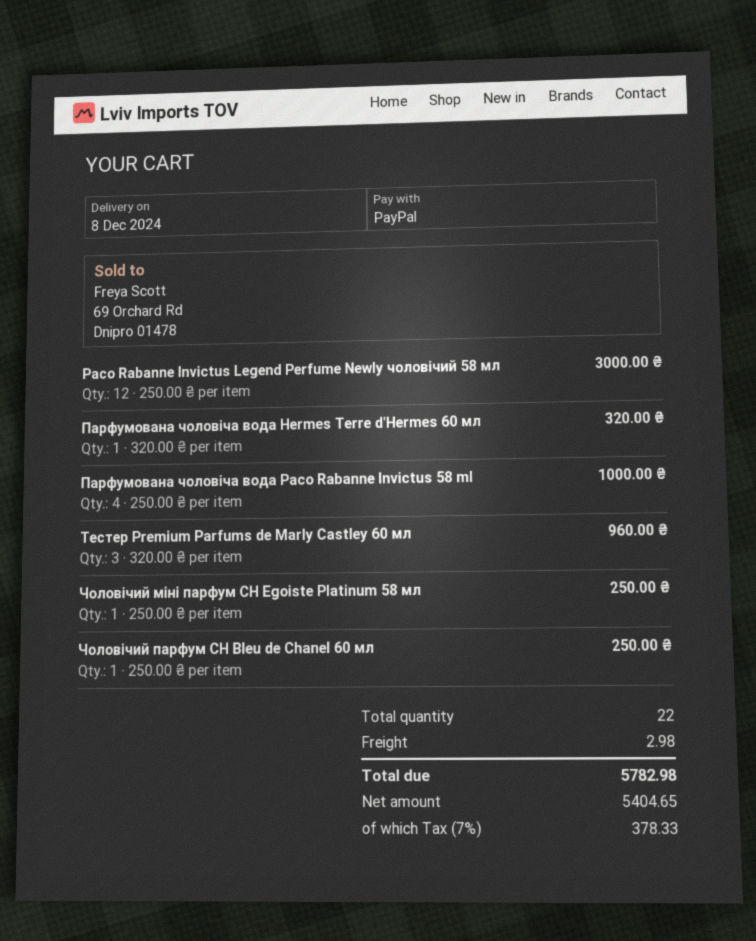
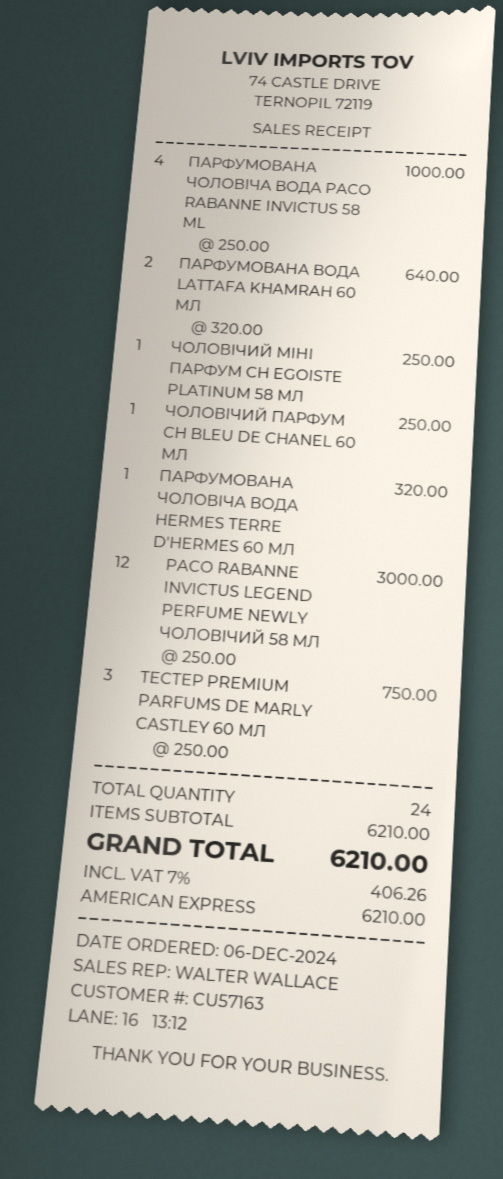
payment method: PayPal -> American Express
Тестер Premium Parfums de Marly Castley 60 мл: 3 x 320.00 = 960.00 -> 3 x 250.00 = 750.00
ПАРФУМОВАНА ВОДА LATTAFA KHAMRAH 60 МЛ: none -> 2 x 320.00 = 640.00
total quantity: 22 -> 24
shipping: 2.98 -> none
tax: 7% = 378.33 -> 7% = 406.26
total: 5782.98 -> 6210.00

